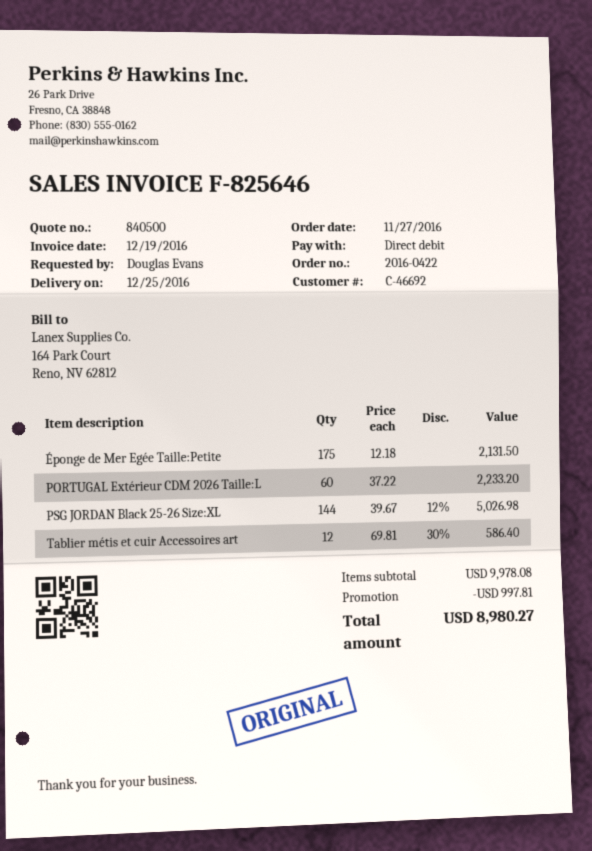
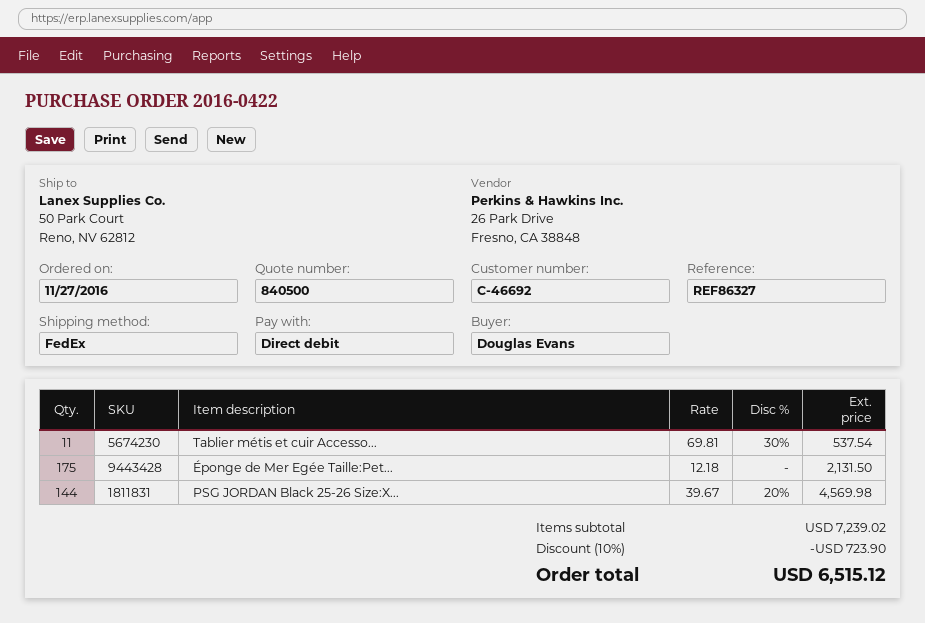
PORTUGAL Extérieur CDM 2026 Taille:L: 60 x 37.22 = 2233.20 -> none
PSG JORDAN Black 25-26 Size:XL: 144 x 39.67 - 12% = 5026.98 -> 144 x 39.67 - 20% = 4569.98
Tablier métis et cuir Accessoires art: 12 x 69.81 - 30% = 586.40 -> 11 x 69.81 - 30% = 537.54
subtotal: 9978.08 -> 7239.02
discount: 997.81 -> 723.90
total: 8980.27 -> 6515.12

